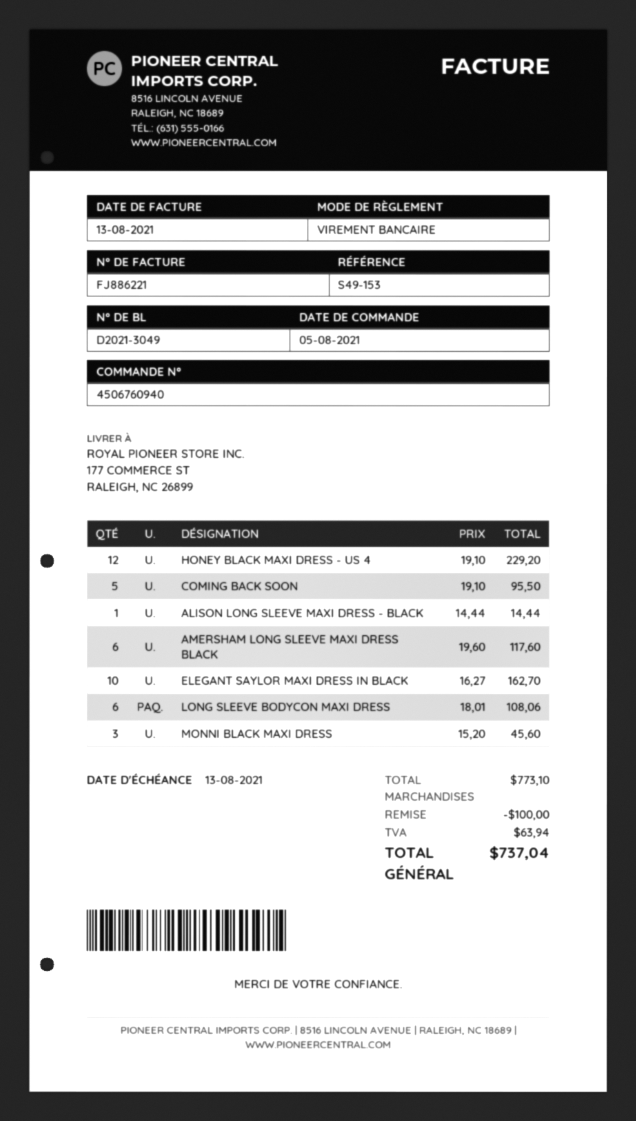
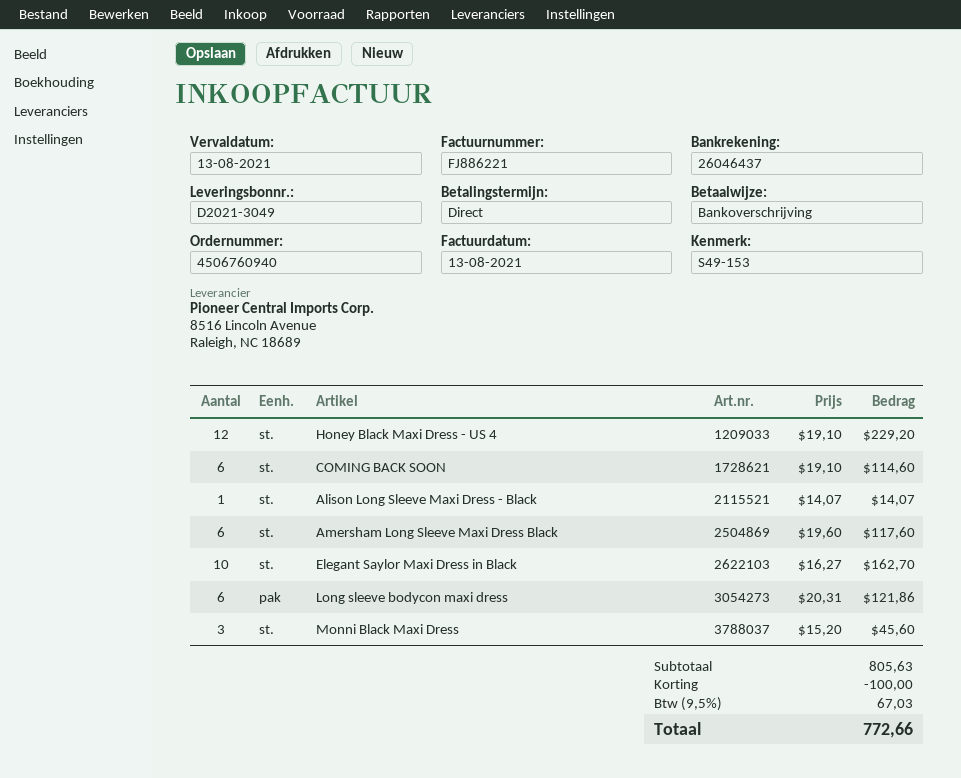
COMING BACK SOON: 5 x 19.10 = 95.50 -> 6 x 19.10 = 114.60
ALISON LONG SLEEVE MAXI DRESS - BLACK: 1 x 14.44 = 14.44 -> 1 x 14.07 = 14.07
LONG SLEEVE BODYCON MAXI DRESS: 6 x 18.01 = 108.06 -> 6 x 20.31 = 121.86
subtotal: 773.10 -> 805.63
tax: 63.94 -> 67.03
total: 737.04 -> 772.66

